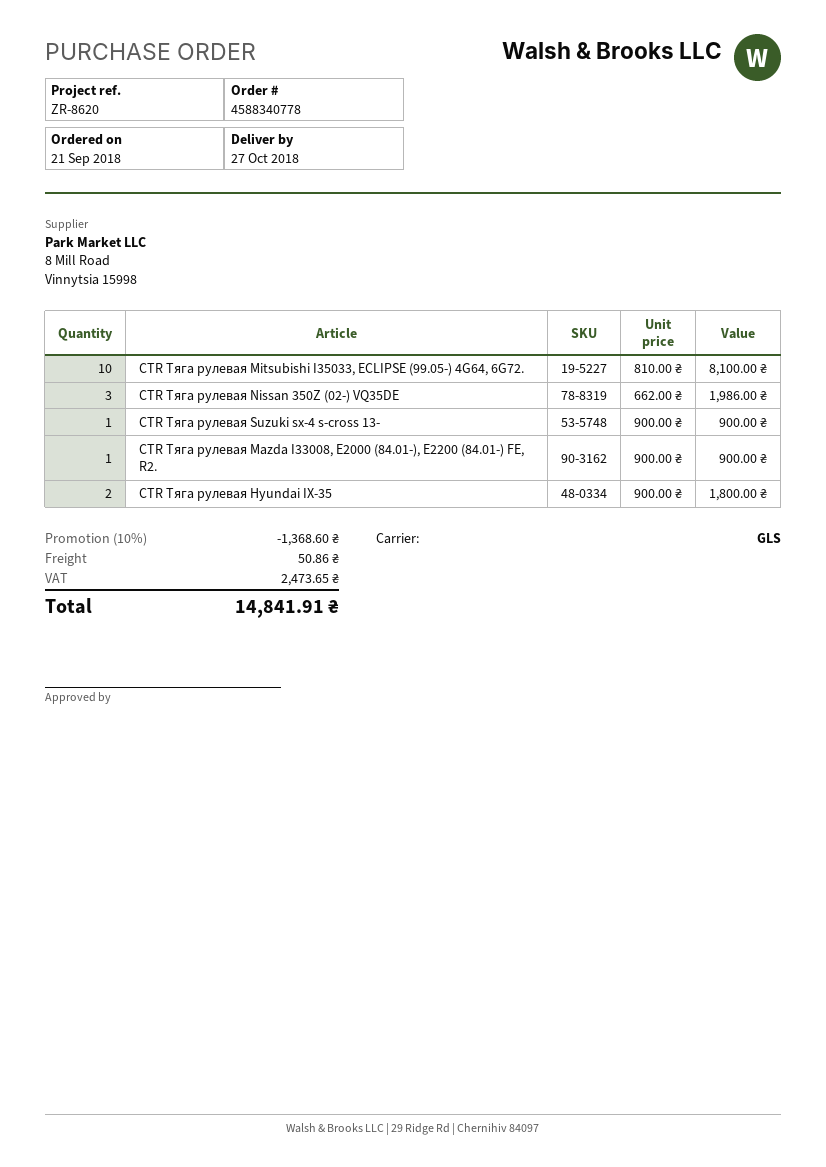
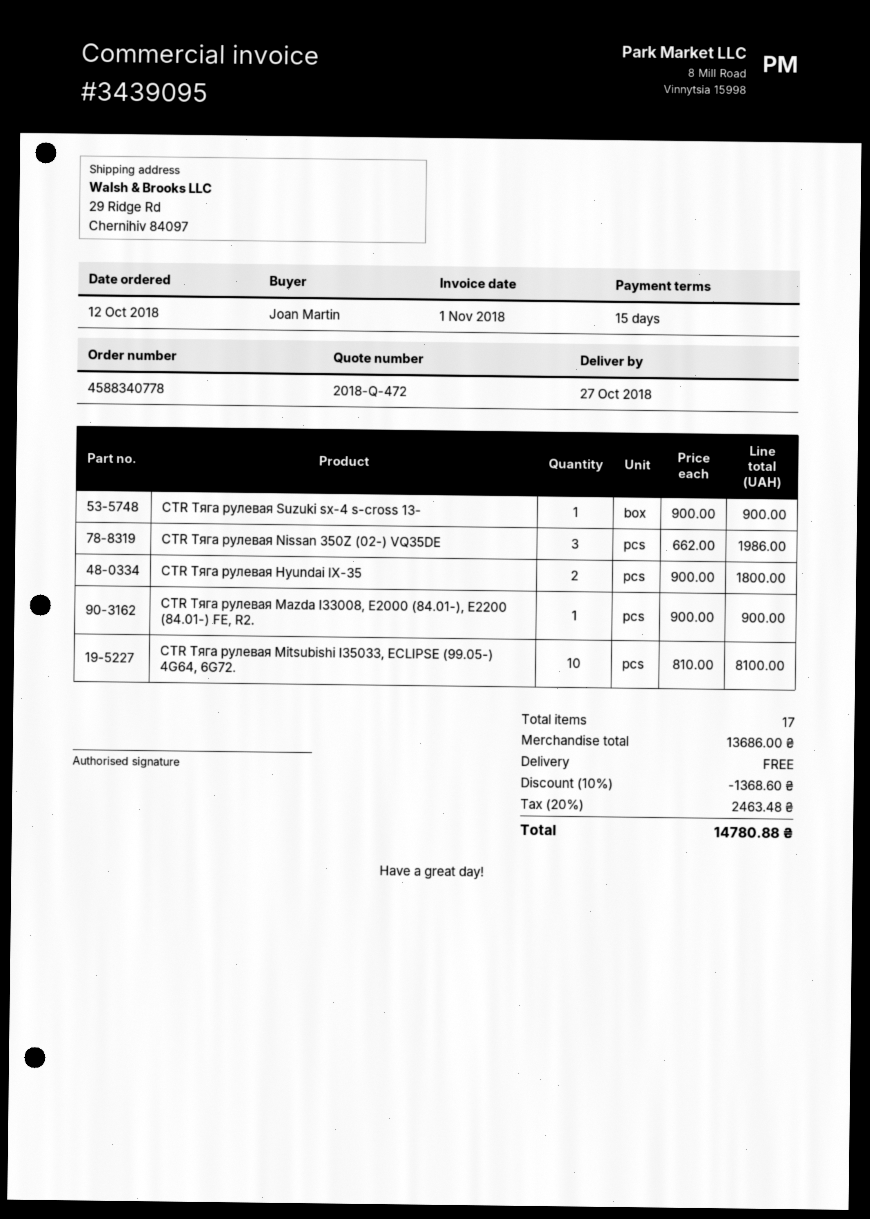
order date: 2018-09-21 -> 2018-10-12
shipping: 50.86 -> 0.00
tax: 2473.65 -> 2463.48
total: 14841.91 -> 14780.88

